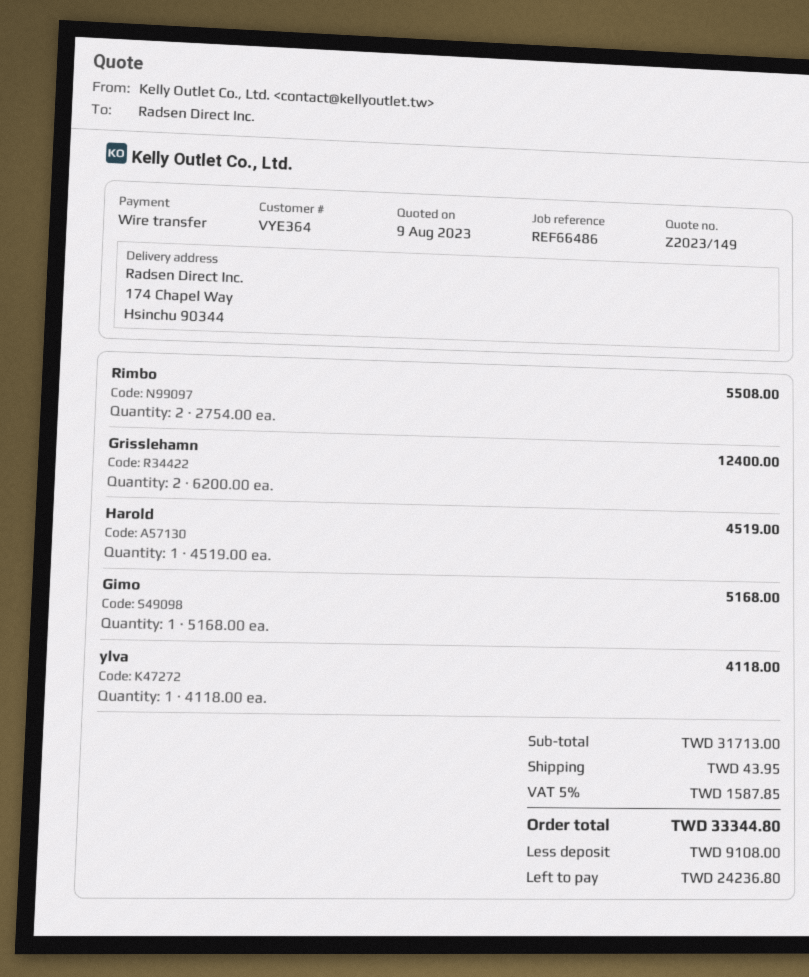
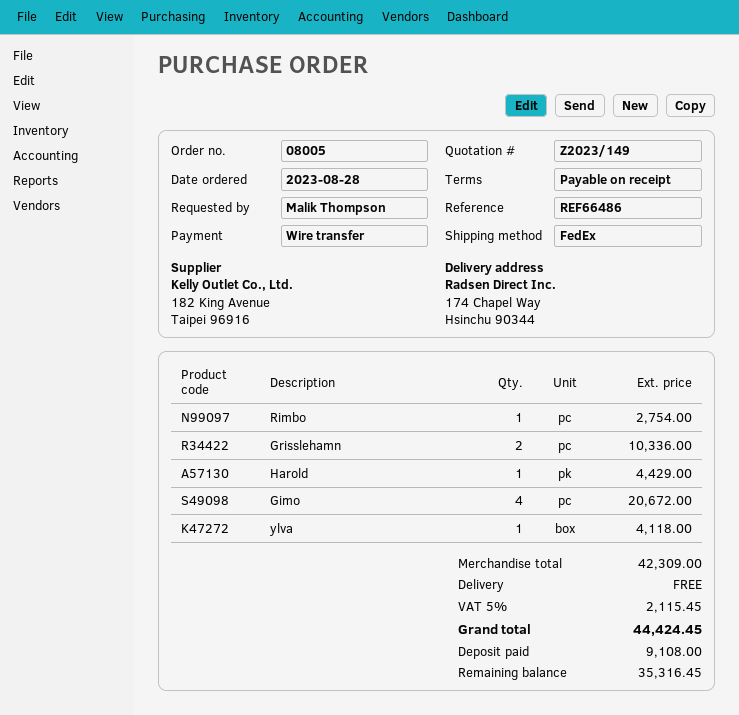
Rimbo: 2 for 5508.00 -> 1 for 2754.00
Grisslehamn: 2 for 12400.00 -> 2 for 10336.00
Harold: 1 for 4519.00 -> 1 for 4429.00
Gimo: 1 for 5168.00 -> 4 for 20672.00
subtotal: 31713.00 -> 42309.00
shipping: 43.95 -> 0.00
tax: 5% = 1587.85 -> 5% = 2115.45
total: 33344.80 -> 44424.45
balance: 24236.80 -> 35316.45

